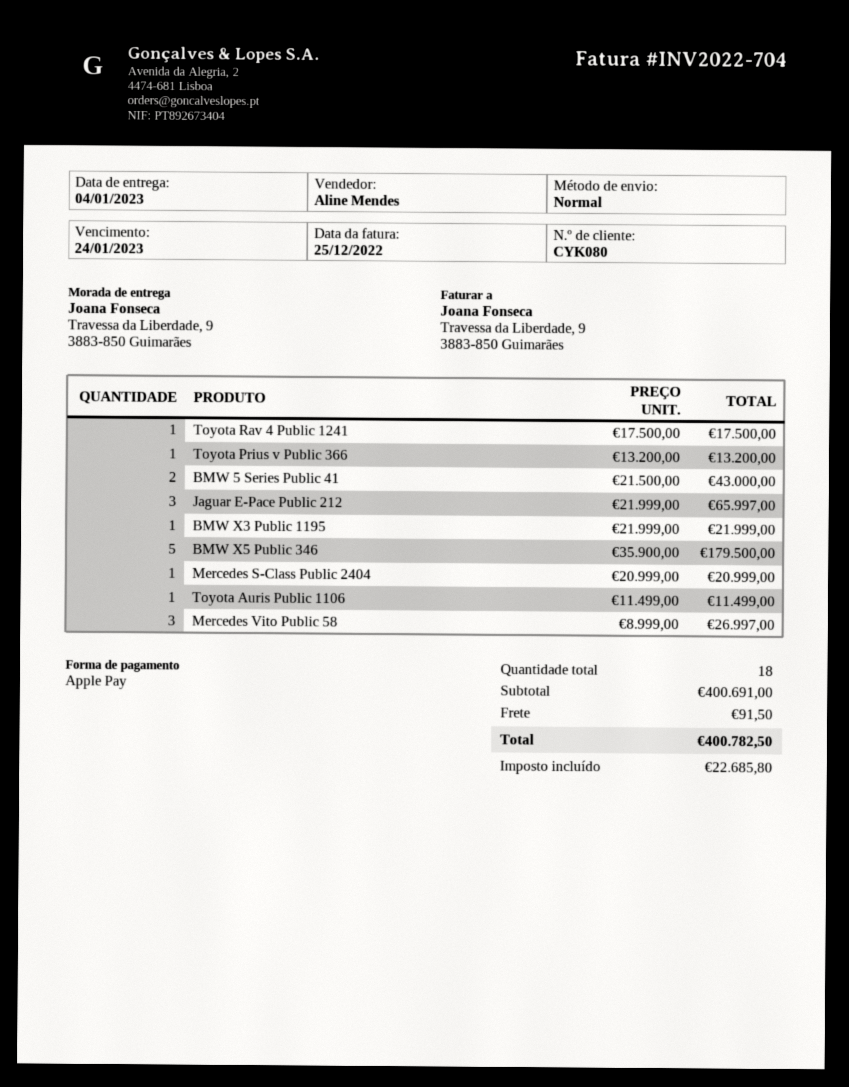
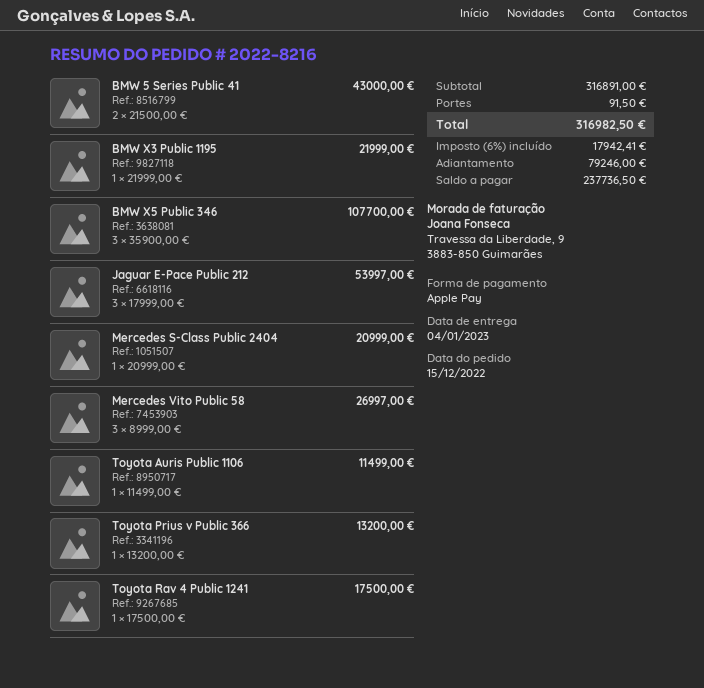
Jaguar E-Pace Public 212: 3 x 21999.00 = 65997.00 -> 3 x 17999.00 = 53997.00
BMW X5 Public 346: 5 x 35900.00 = 179500.00 -> 3 x 35900.00 = 107700.00
subtotal: 400691.00 -> 316891.00
tax: 22685.80 -> 17942.41
total: 400782.50 -> 316982.50

